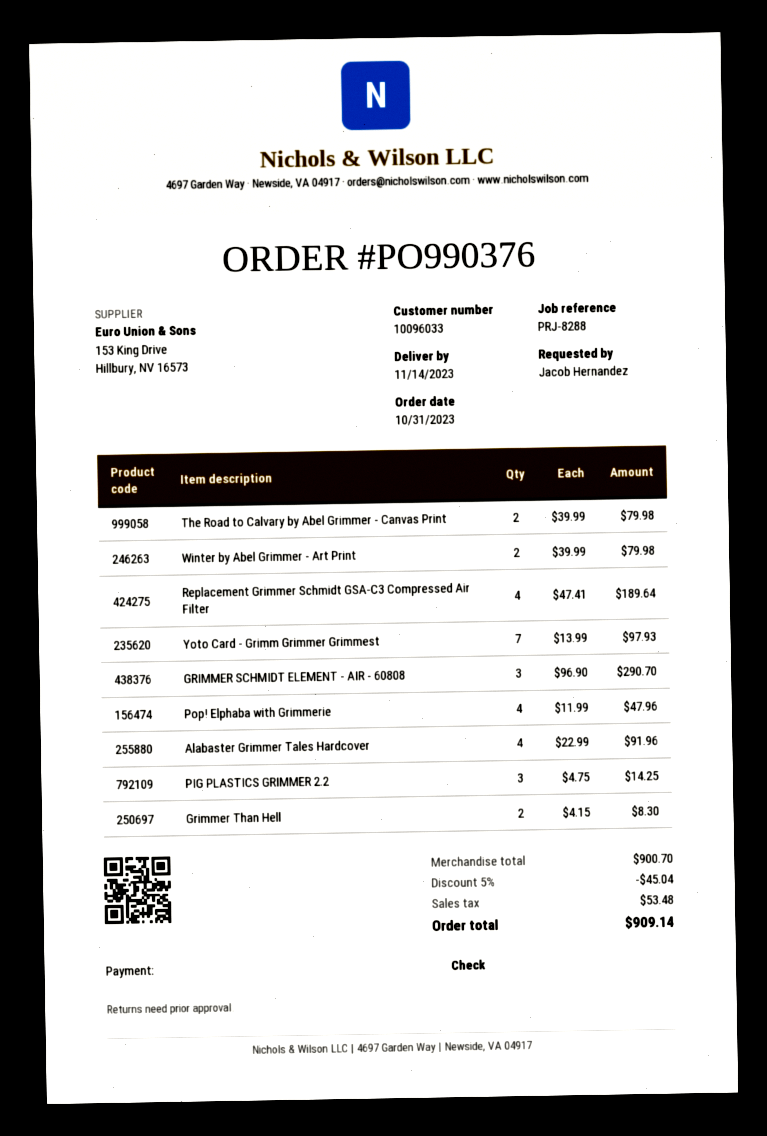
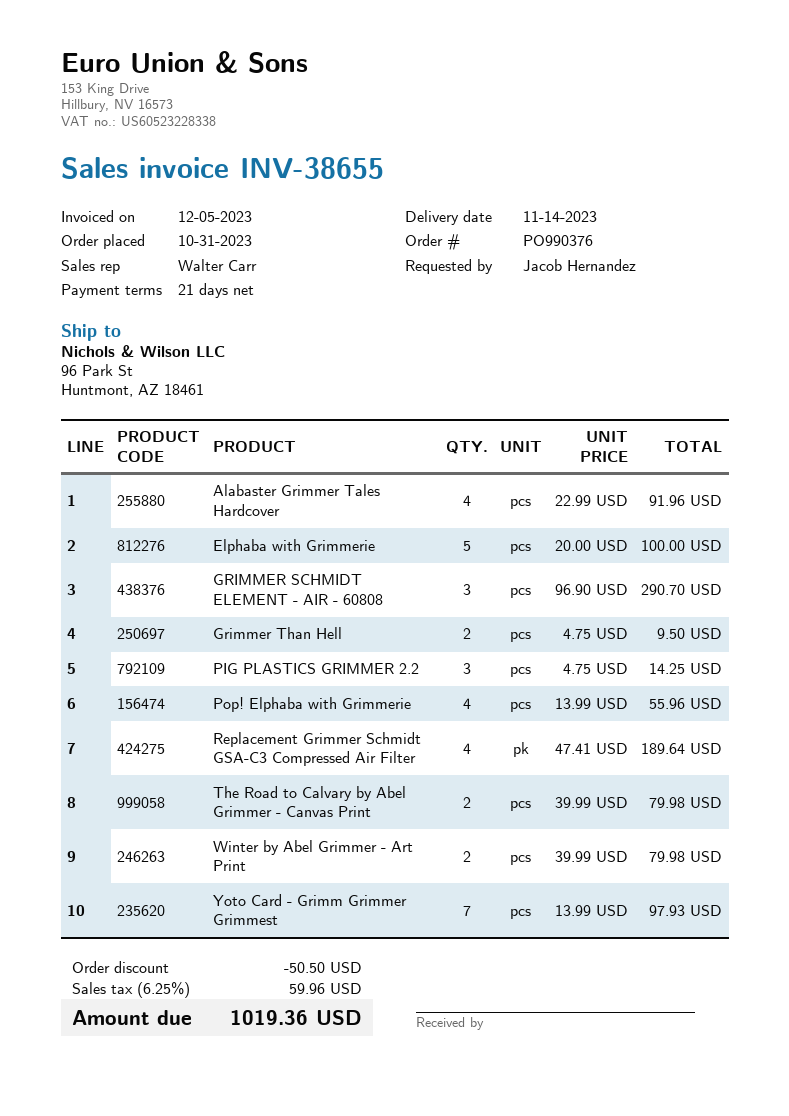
Pop! Elphaba with Grimmerie: 4 x 11.99 = 47.96 -> 4 x 13.99 = 55.96
Grimmer Than Hell: 2 x 4.15 = 8.30 -> 2 x 4.75 = 9.50
Elphaba with Grimmerie: none -> 5 x 20.00 = 100.00
discount: 45.04 -> 50.50
tax: 53.48 -> 59.96
total: 909.14 -> 1019.36

